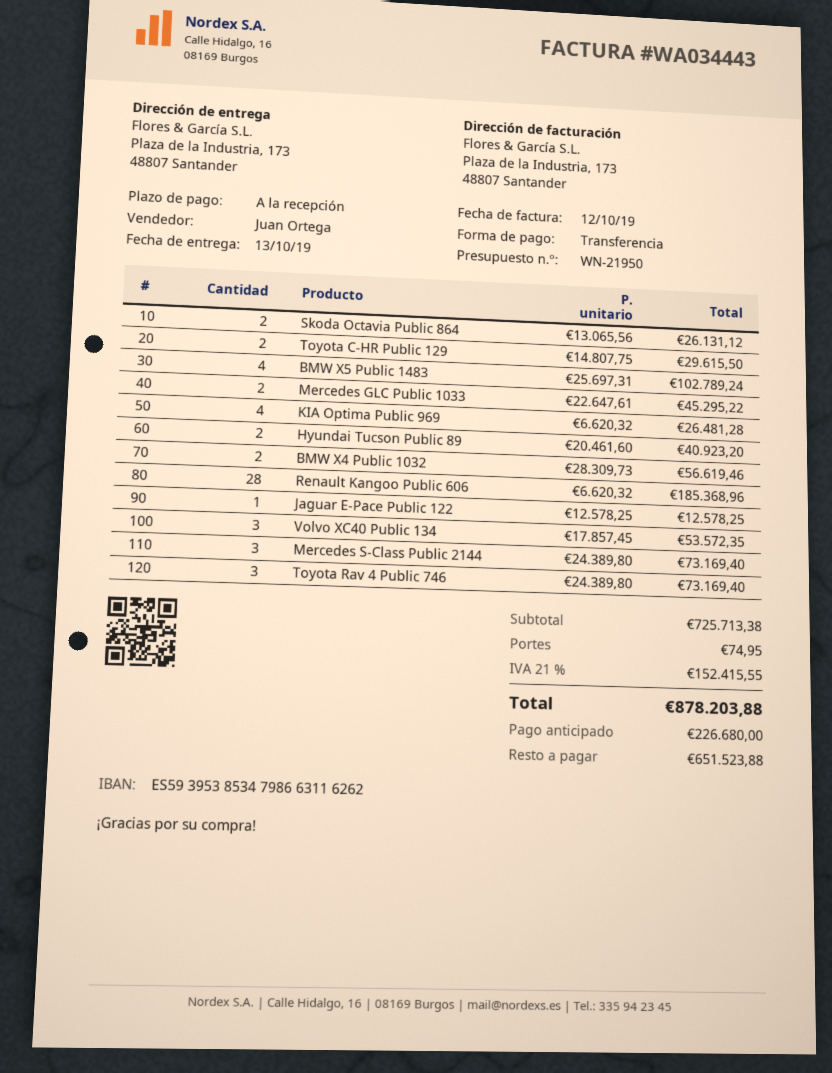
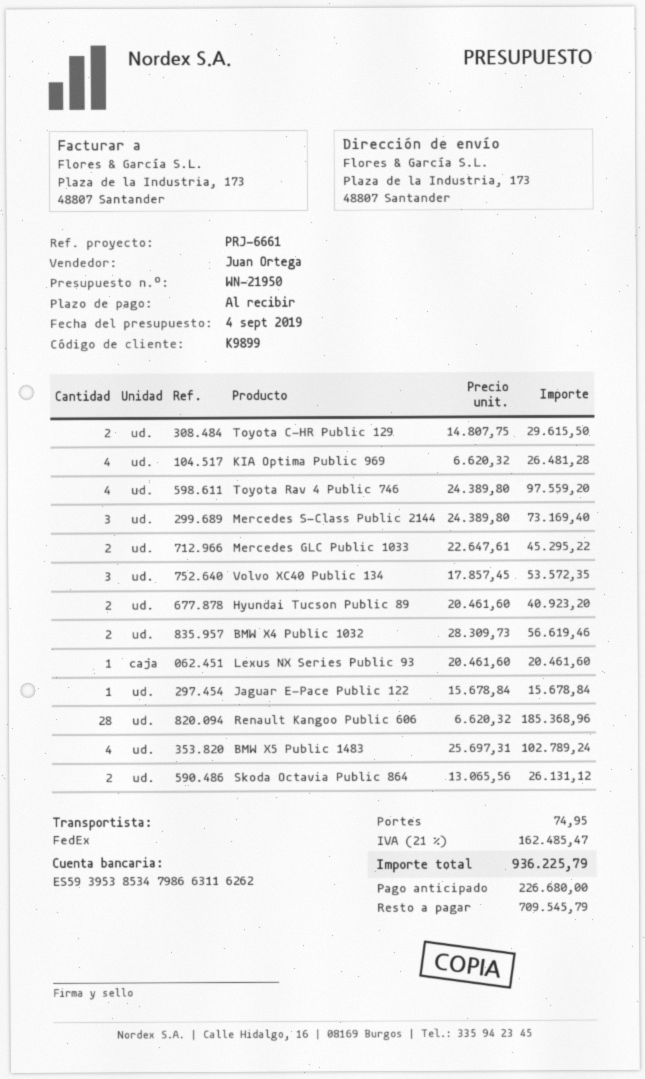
Jaguar E-Pace Public 122: 1 x 12578.25 = 12578.25 -> 1 x 15678.84 = 15678.84
Toyota Rav 4 Public 746: 3 x 24389.80 = 73169.40 -> 4 x 24389.80 = 97559.20
Lexus NX Series Public 93: none -> 1 x 20461.60 = 20461.60
tax: 21% = 152415.55 -> 21% = 162485.47
total: 878203.88 -> 936225.79
balance: 651523.88 -> 709545.79

